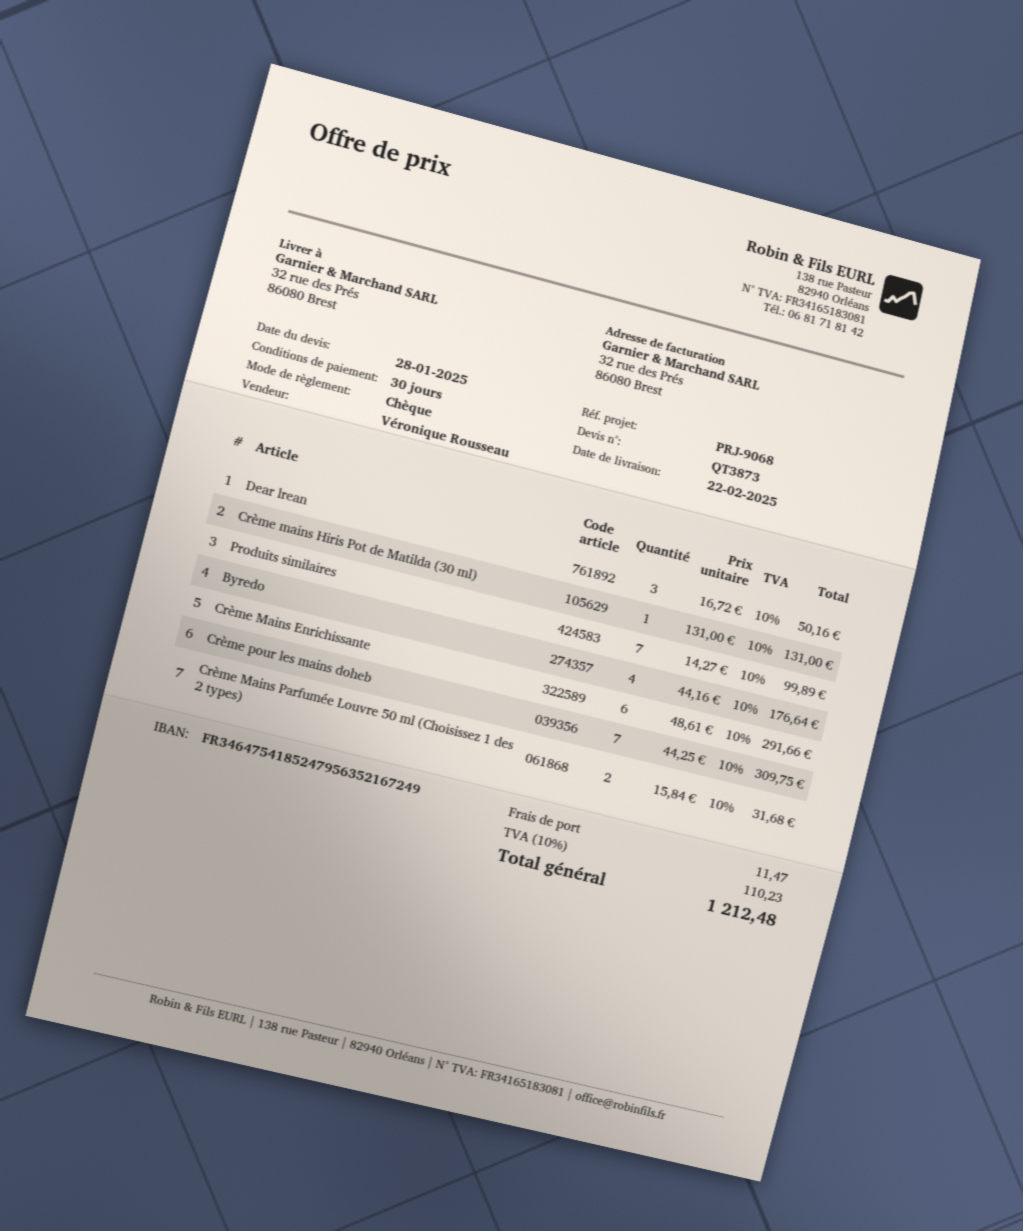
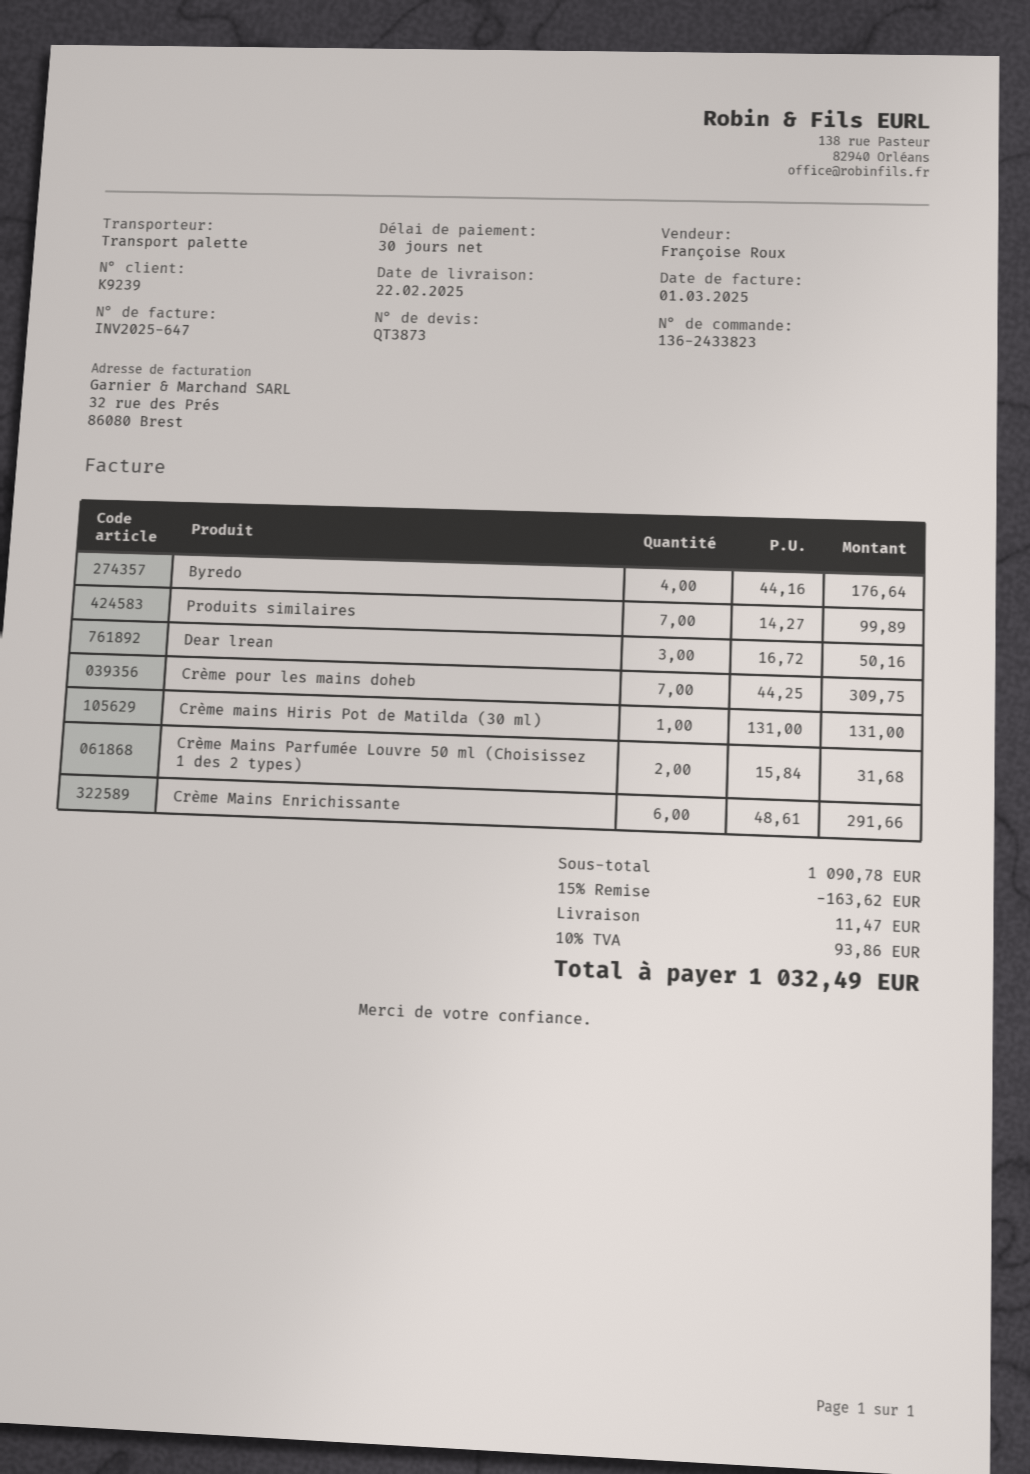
sales rep: Véronique Rousseau -> Françoise Roux
discount: none -> 15% = 163.62
tax: 10% = 110.23 -> 10% = 93.86
total: 1212.48 -> 1032.49

